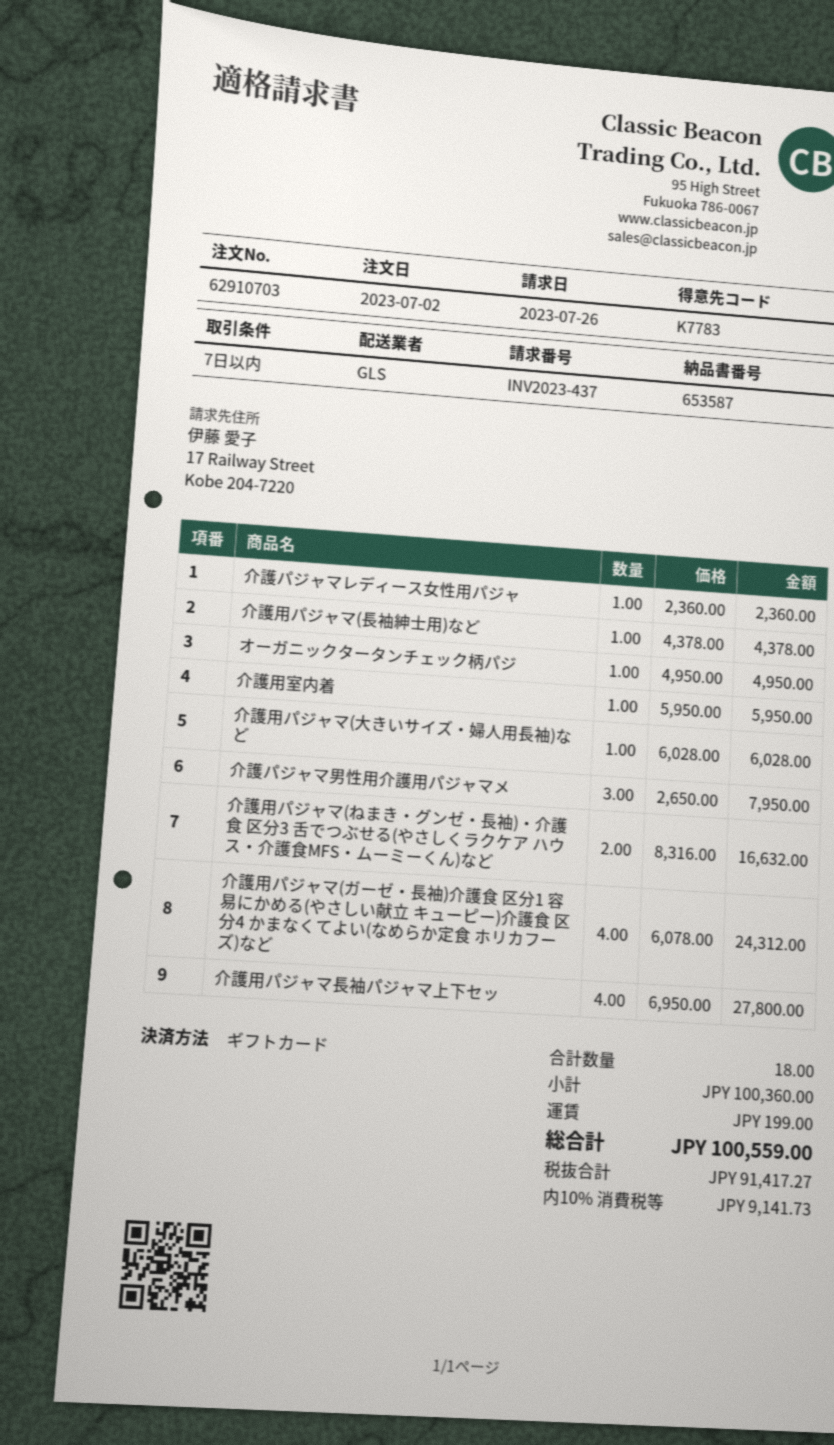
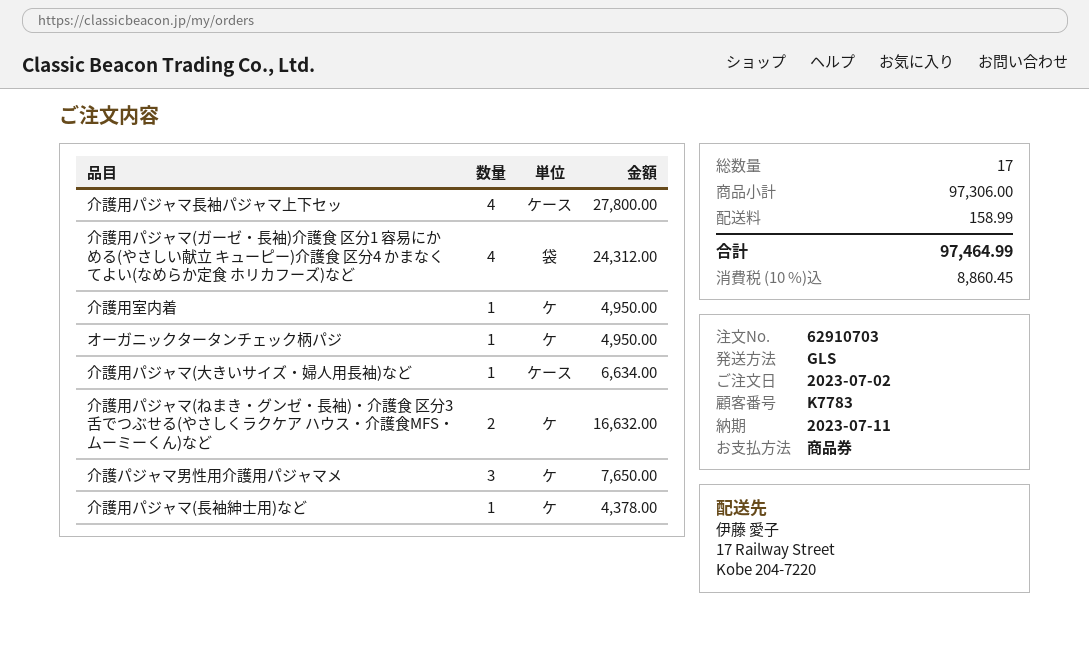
介護パジャマレディース女性用パジャ: 1 for 2360.00 -> none
介護用室内着: 1 for 5950.00 -> 1 for 4950.00
介護用パジャマ(大きいサイズ・婦人用長袖)など: 1 for 6028.00 -> 1 for 6634.00
介護パジャマ男性用介護用パジャマメ: 3 for 7950.00 -> 3 for 7650.00
total quantity: 18 -> 17
subtotal: 100360.00 -> 97306.00
shipping: 199.00 -> 158.99
tax: 10% = 9141.73 -> 10% = 8860.45
total: 100559.00 -> 97464.99

